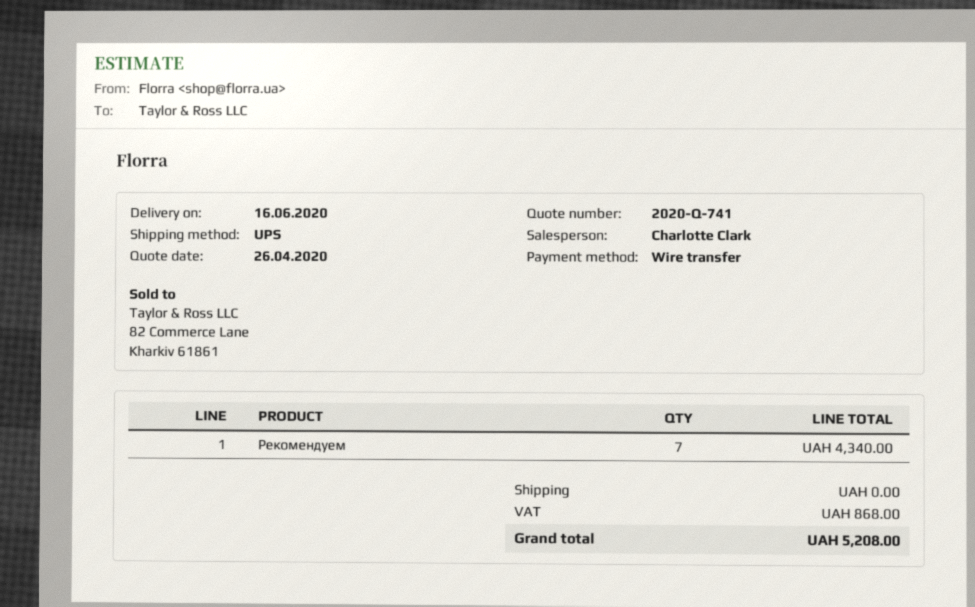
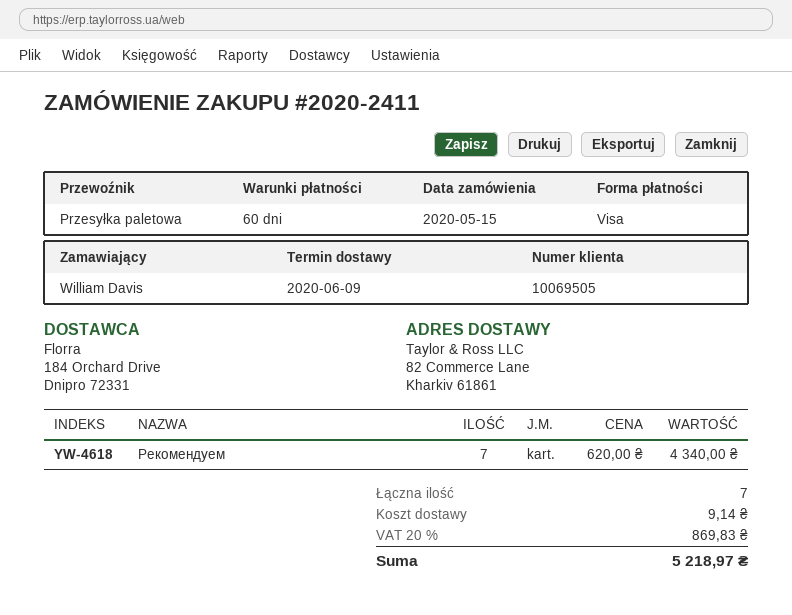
delivery date: 2020-06-16 -> 2020-06-09
payment method: bank transfer -> Visa
shipping method: UPS -> pallet freight
shipping: 0.00 -> 9.14
tax: 868.00 -> 869.83
total: 5208.00 -> 5218.97

